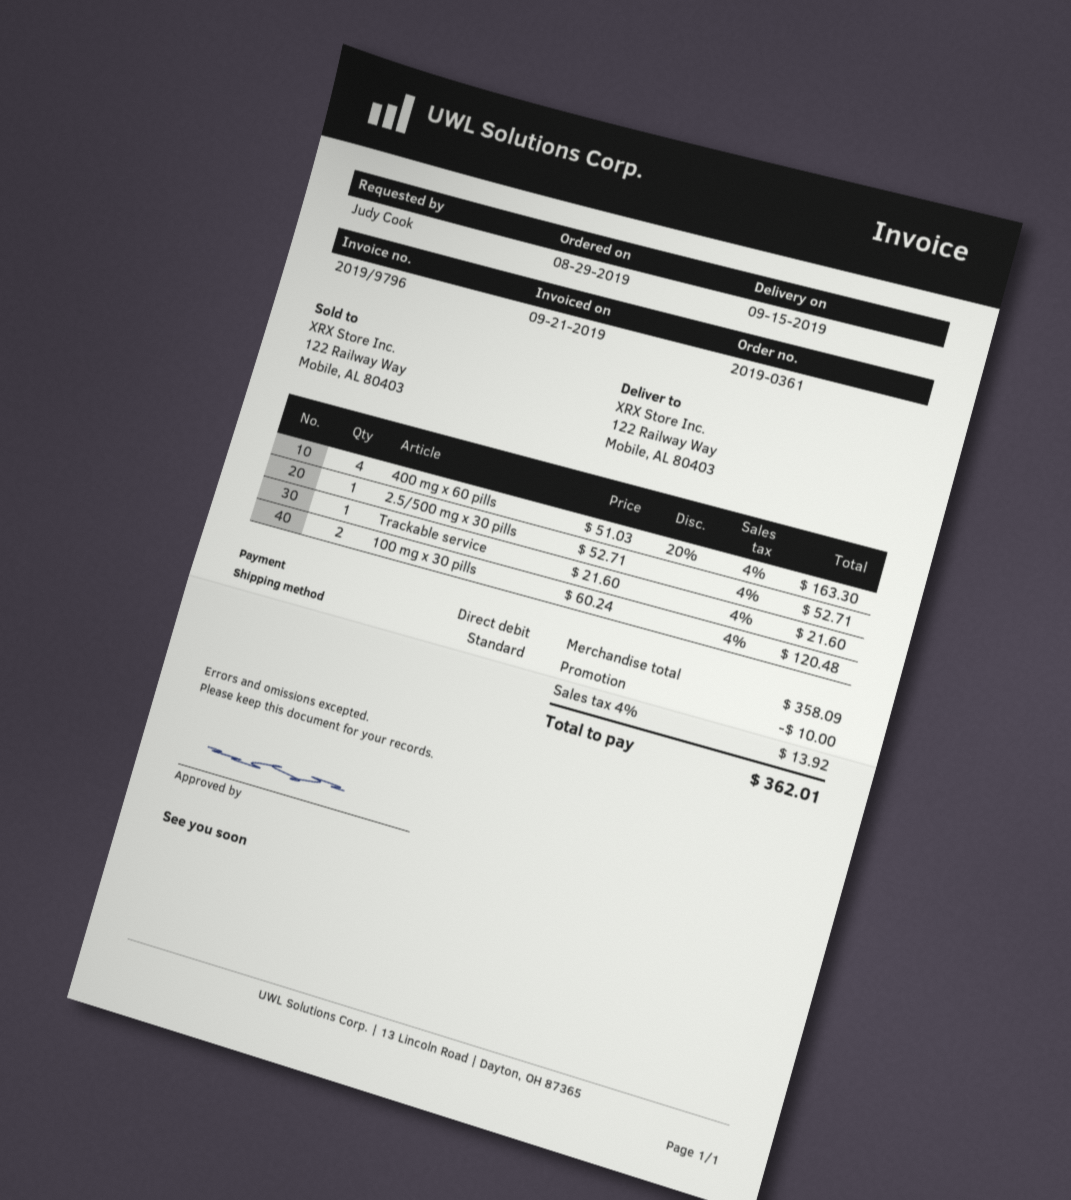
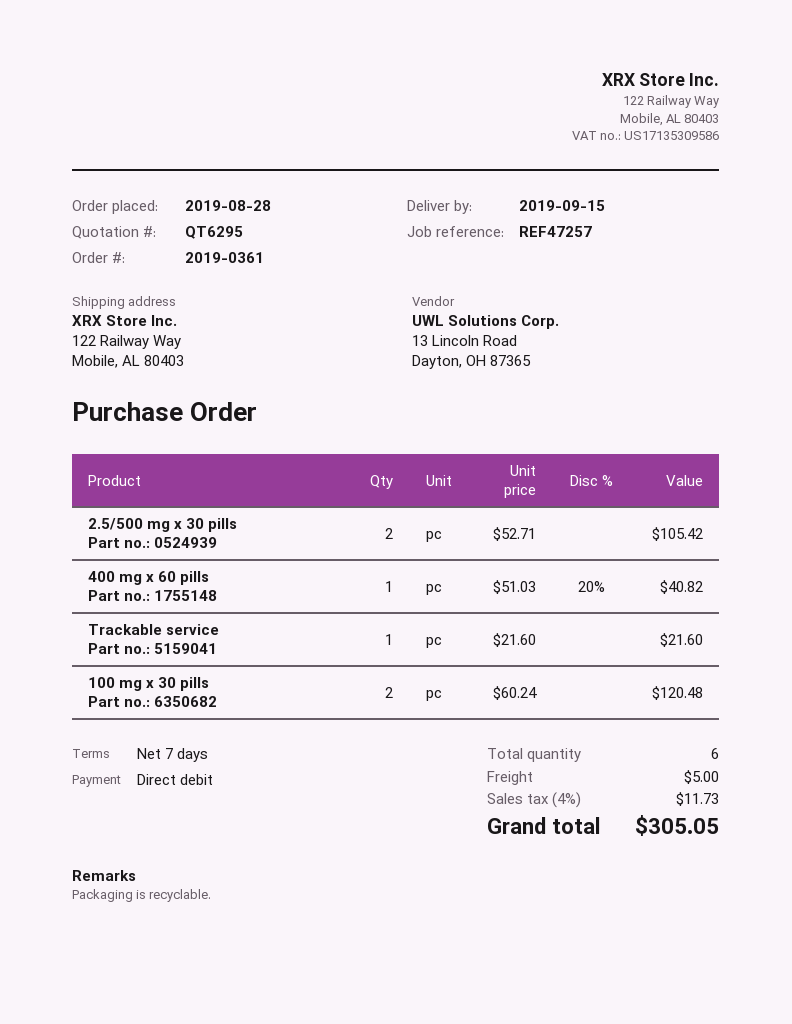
order date: 2019-08-29 -> 2019-08-28
400 mg x 60 pills: 4 x 51.03 - 20% = 163.30 -> 1 x 51.03 - 20% = 40.82
2.5/500 mg x 30 pills: 1 x 52.71 = 52.71 -> 2 x 52.71 = 105.42
discount: 10.00 -> none
shipping: none -> 5.00
tax: 4% = 13.92 -> 4% = 11.73
total: 362.01 -> 305.05

